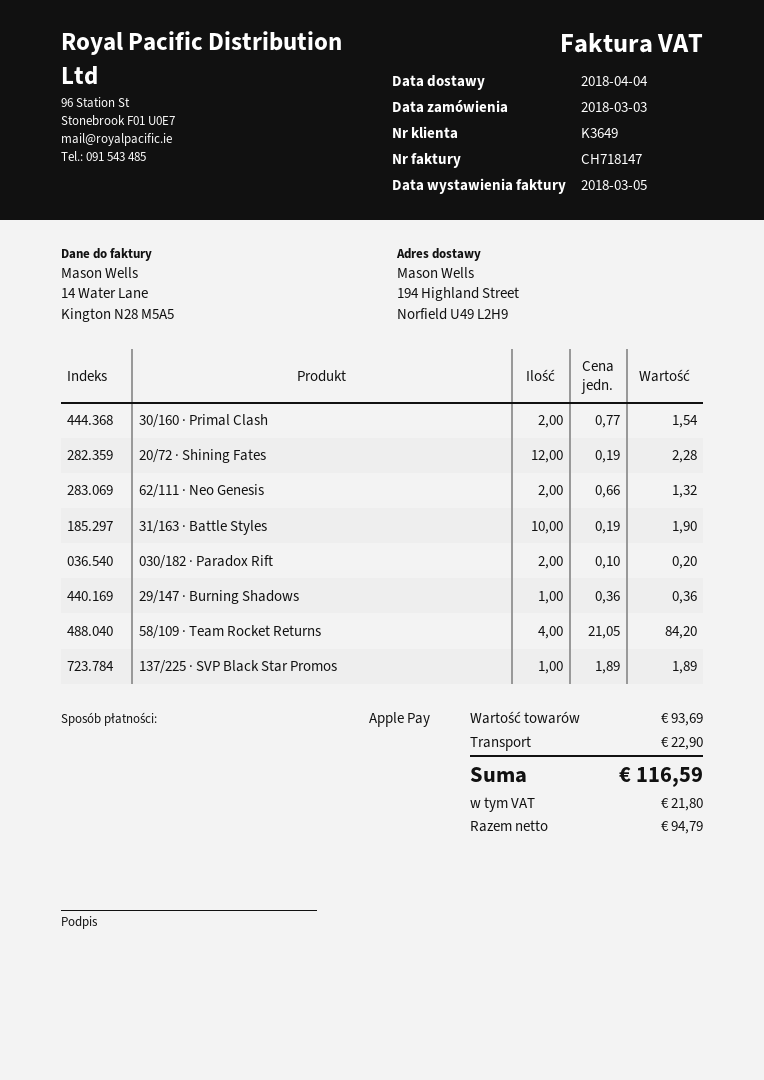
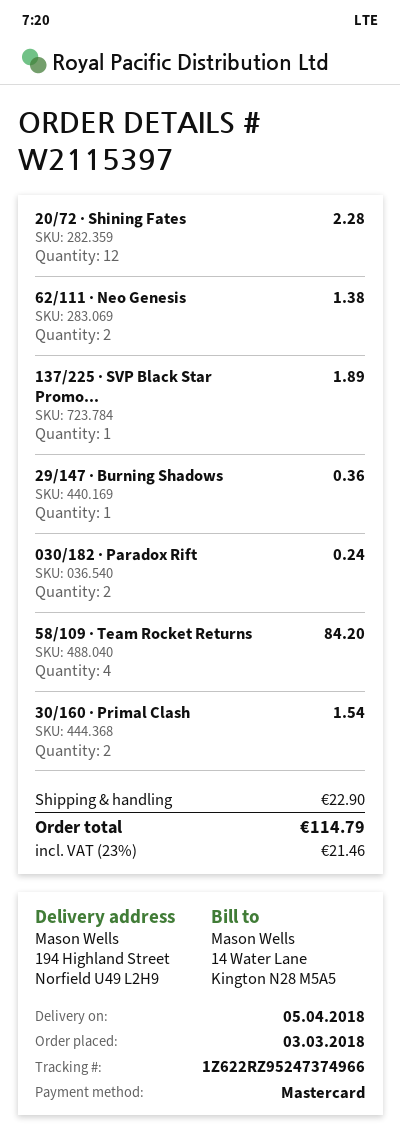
delivery date: 2018-04-04 -> 2018-04-05
payment method: Apple Pay -> Mastercard
62/111 · Neo Genesis: 2 for 1.32 -> 2 for 1.38
31/163 · Battle Styles: 10 for 1.90 -> none
030/182 · Paradox Rift: 2 for 0.20 -> 2 for 0.24
tax: 21.80 -> 21.46
total: 116.59 -> 114.79

